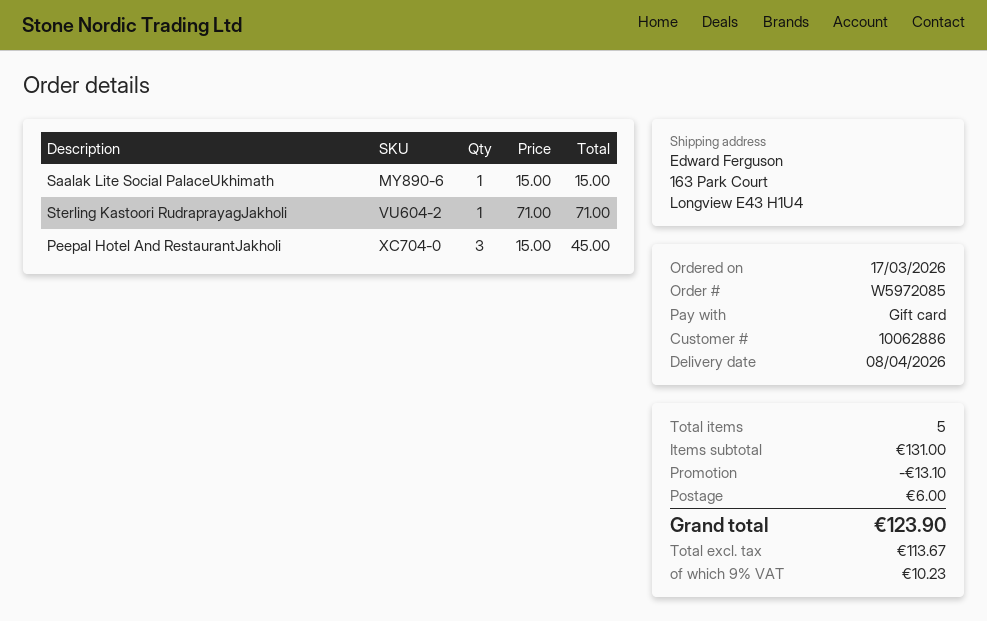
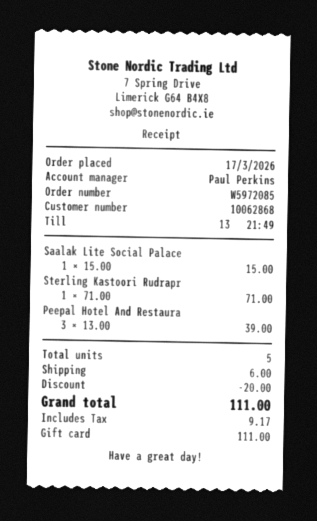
customer number: 10062886 -> 10062868
Peepal Hotel And RestaurantJakholi: 3 x 15.00 = 45.00 -> 3 x 13.00 = 39.00
discount: 13.10 -> 20.00
tax: 10.23 -> 9.17
total: 123.90 -> 111.00

